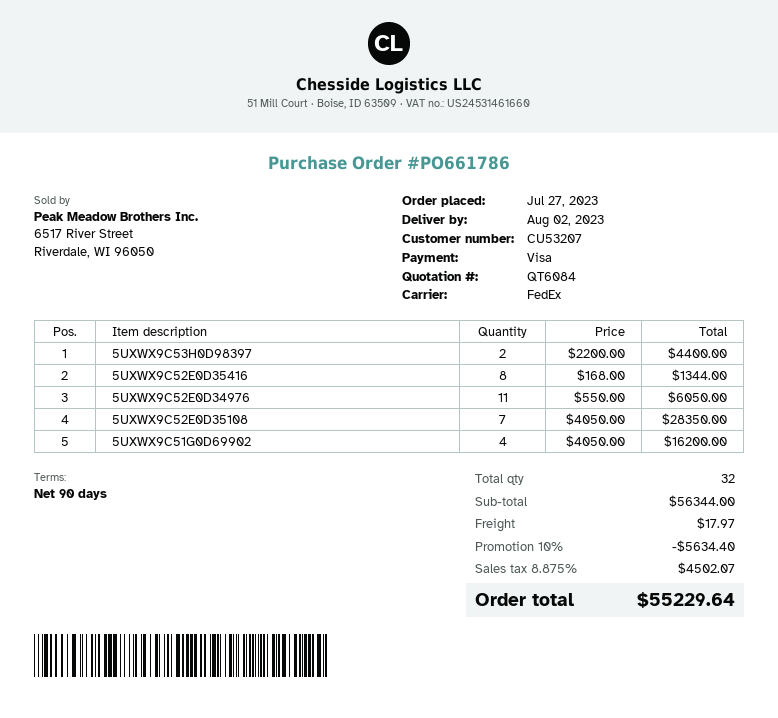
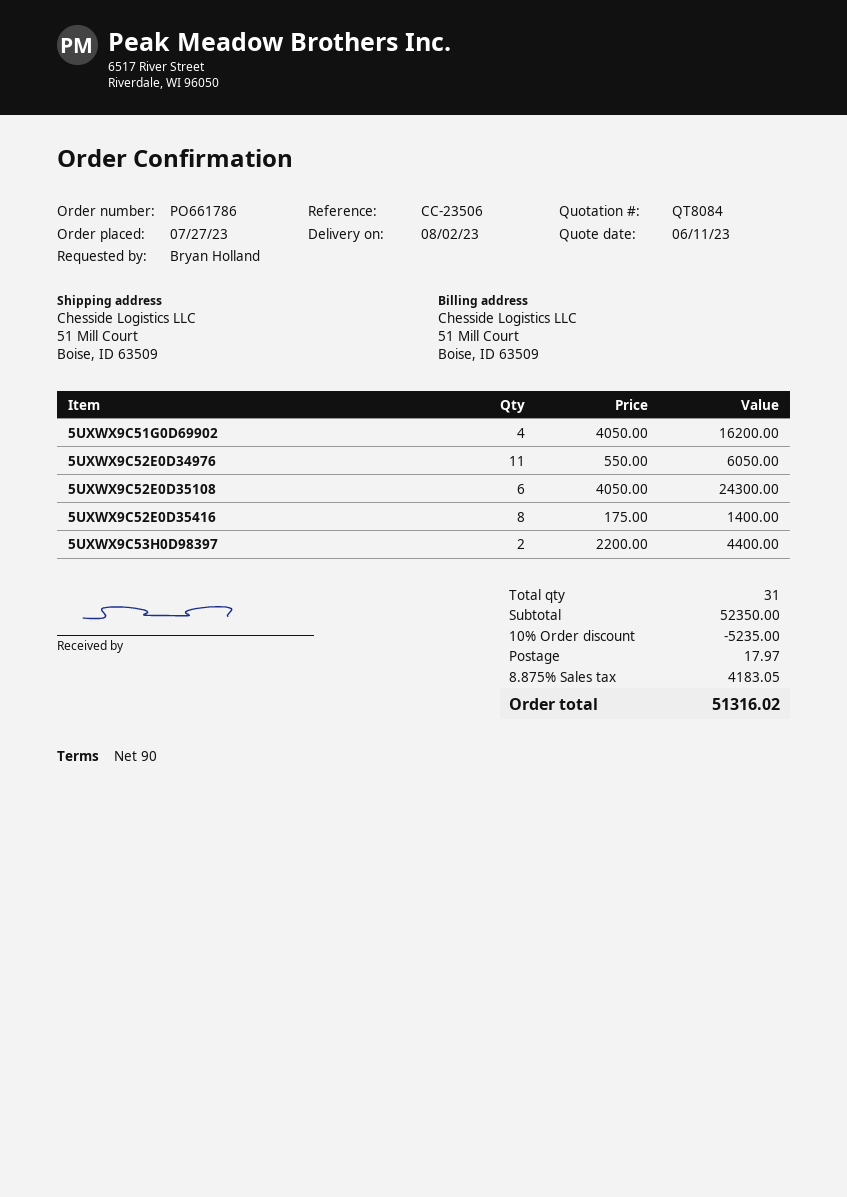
quote number: QT6084 -> QT8084
5UXWX9C52E0D35416: 8 x 168.00 = 1344.00 -> 8 x 175.00 = 1400.00
5UXWX9C52E0D35108: 7 x 4050.00 = 28350.00 -> 6 x 4050.00 = 24300.00
total quantity: 32 -> 31
subtotal: 56344.00 -> 52350.00
discount: 10% = 5634.40 -> 10% = 5235.00
tax: 8.875% = 4502.07 -> 8.875% = 4183.05
total: 55229.64 -> 51316.02

